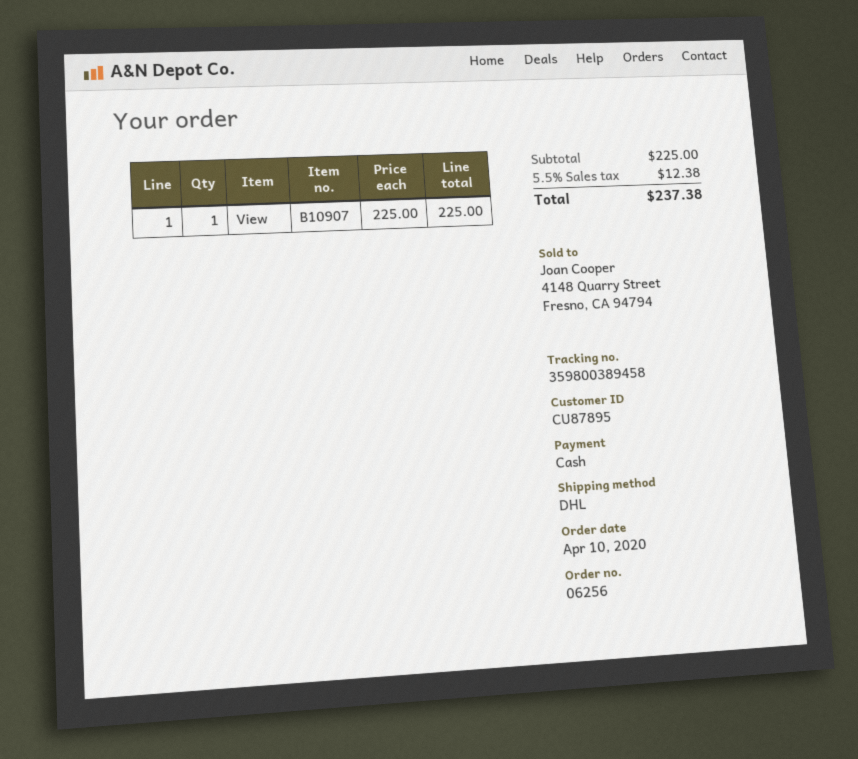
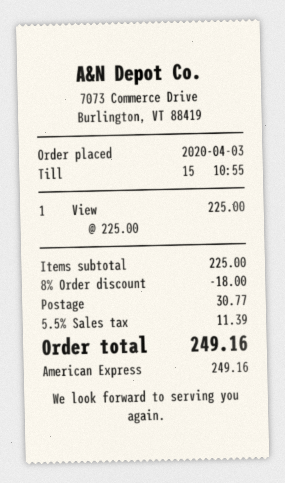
order date: 2020-04-10 -> 2020-04-03
payment method: cash -> American Express
discount: none -> 8% = 18.00
shipping: none -> 30.77
tax: 5.5% = 12.38 -> 5.5% = 11.39
total: 237.38 -> 249.16

